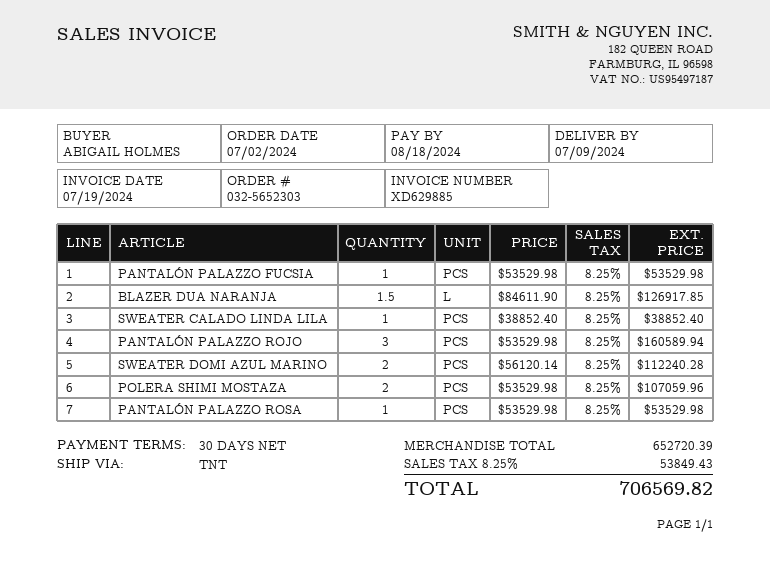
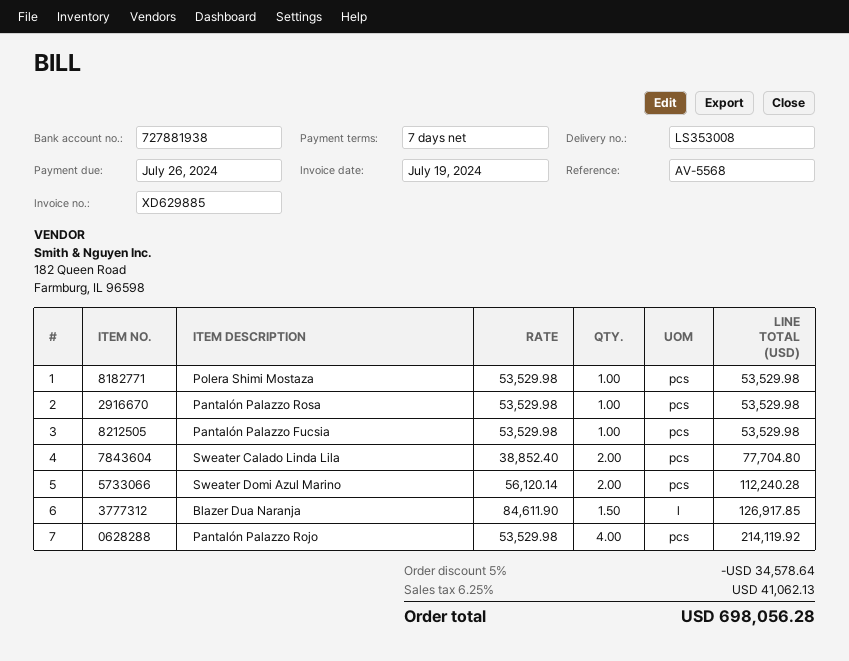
payment terms: 30 days -> 7 days
due date: 2024-08-18 -> 2024-07-26
SWEATER CALADO LINDA LILA: 1 x 38852.40 = 38852.40 -> 2 x 38852.40 = 77704.80
PANTALÓN PALAZZO ROJO: 3 x 53529.98 = 160589.94 -> 4 x 53529.98 = 214119.92
POLERA SHIMI MOSTAZA: 2 x 53529.98 = 107059.96 -> 1 x 53529.98 = 53529.98
discount: none -> 5% = 34578.64
tax: 8.25% = 53849.43 -> 6.25% = 41062.13
total: 706569.82 -> 698056.28

